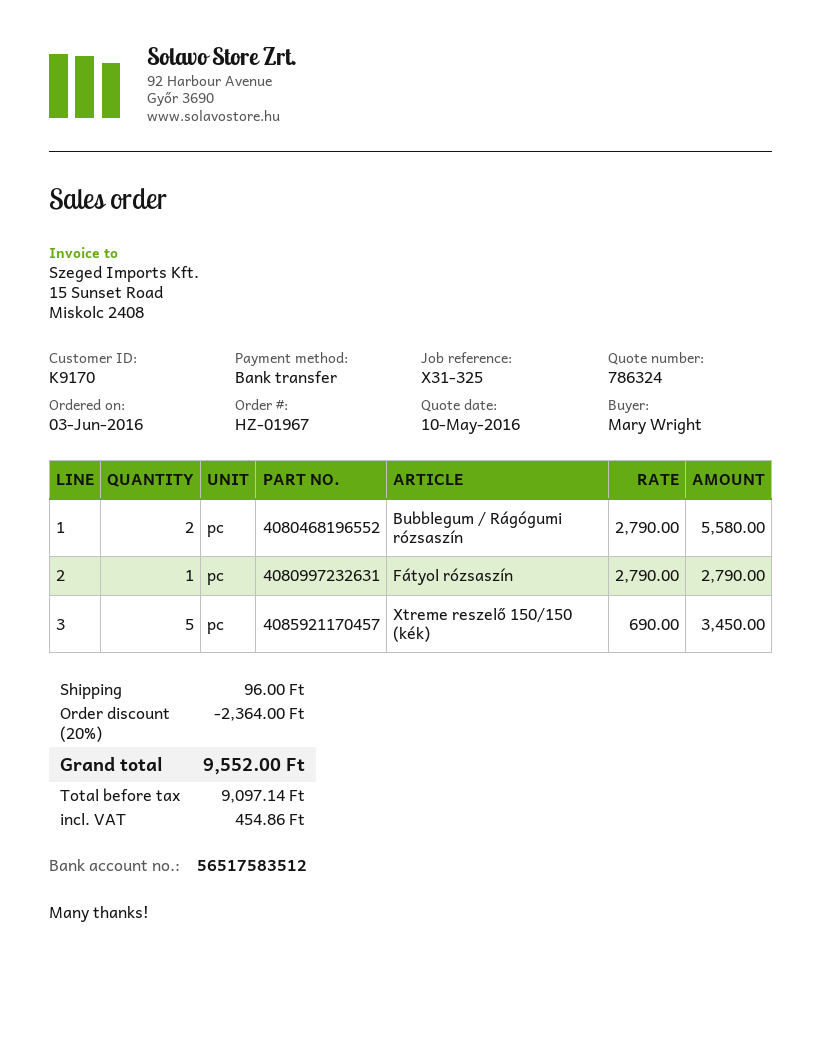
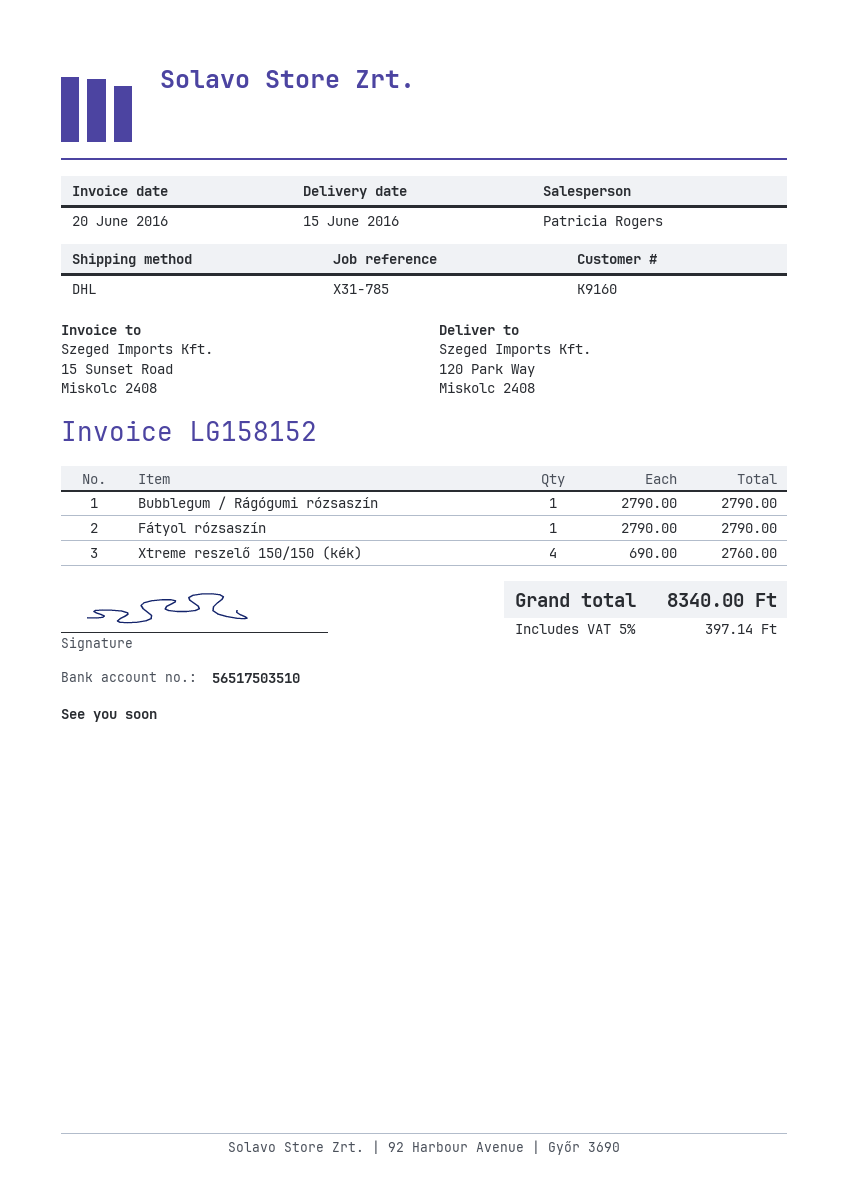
customer number: K9170 -> K9160
reference: X31-325 -> X31-785
bank account: 56517583512 -> 56517503510
Bubblegum / Rágógumi rózsaszín: 2 x 2790.00 = 5580.00 -> 1 x 2790.00 = 2790.00
Xtreme reszelő 150/150 (kék): 5 x 690.00 = 3450.00 -> 4 x 690.00 = 2760.00
discount: 20% = 2364.00 -> none
shipping: 96.00 -> none
tax: 454.86 -> 397.14
total: 9552.00 -> 8340.00

